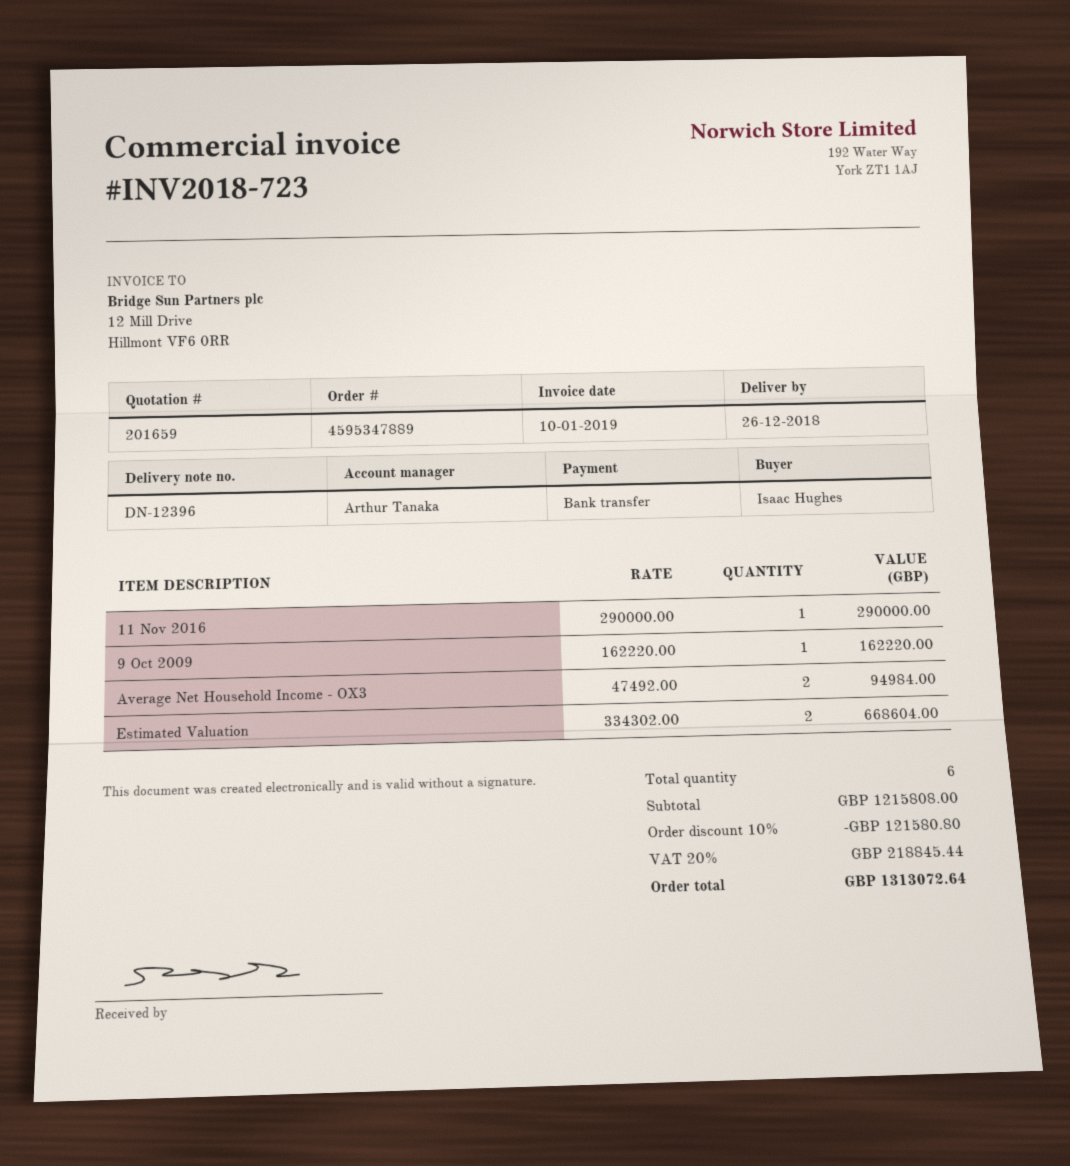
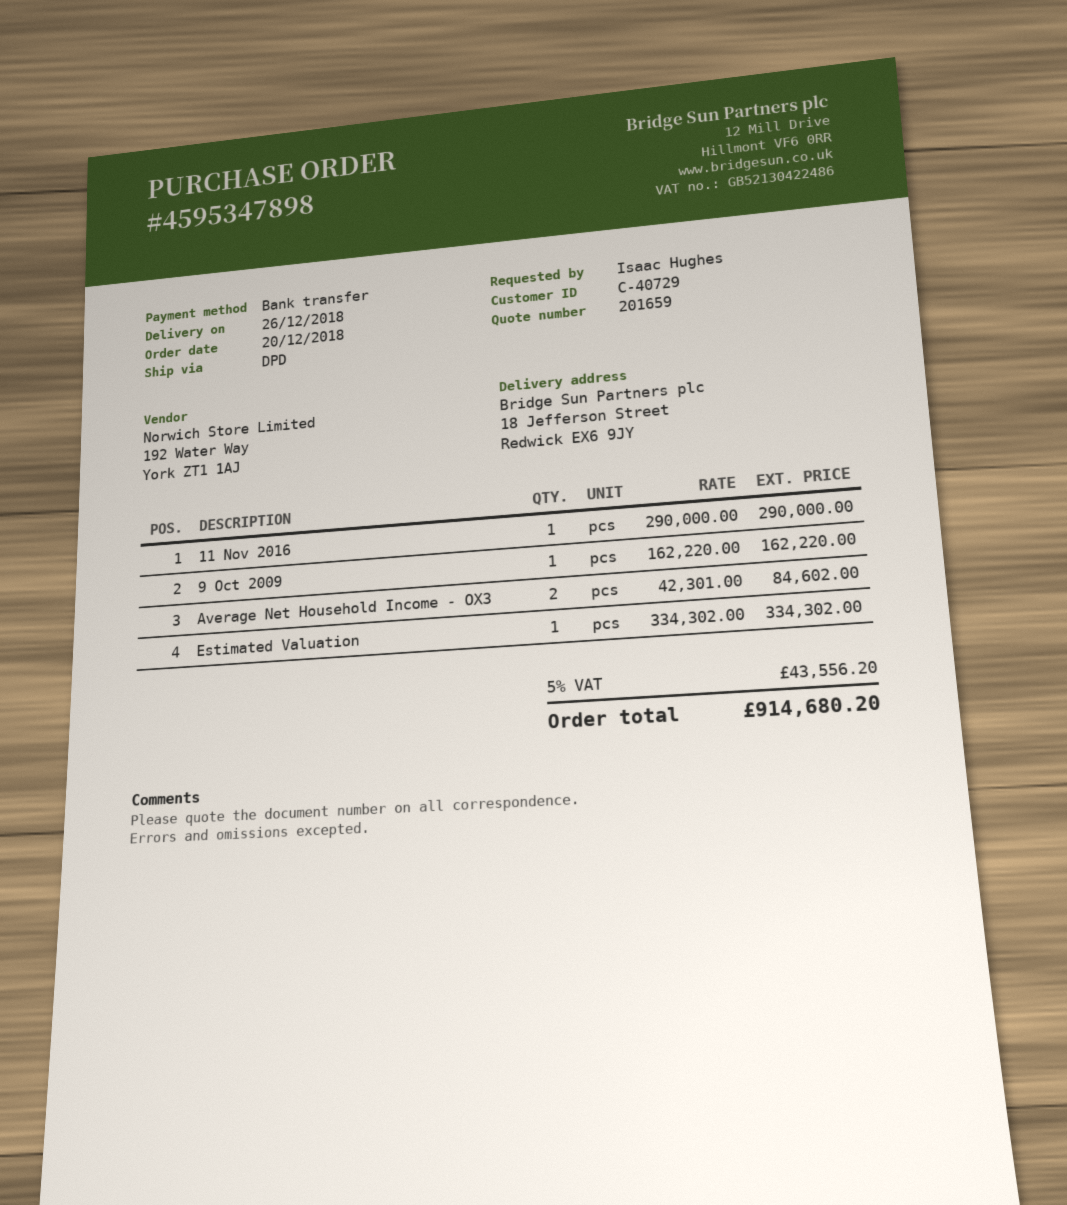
order number: 4595347889 -> 4595347898
Average Net Household Income - OX3: 2 x 47492.00 = 94984.00 -> 2 x 42301.00 = 84602.00
Estimated Valuation: 2 x 334302.00 = 668604.00 -> 1 x 334302.00 = 334302.00
discount: 10% = 121580.80 -> none
tax: 20% = 218845.44 -> 5% = 43556.20
total: 1313072.64 -> 914680.20

